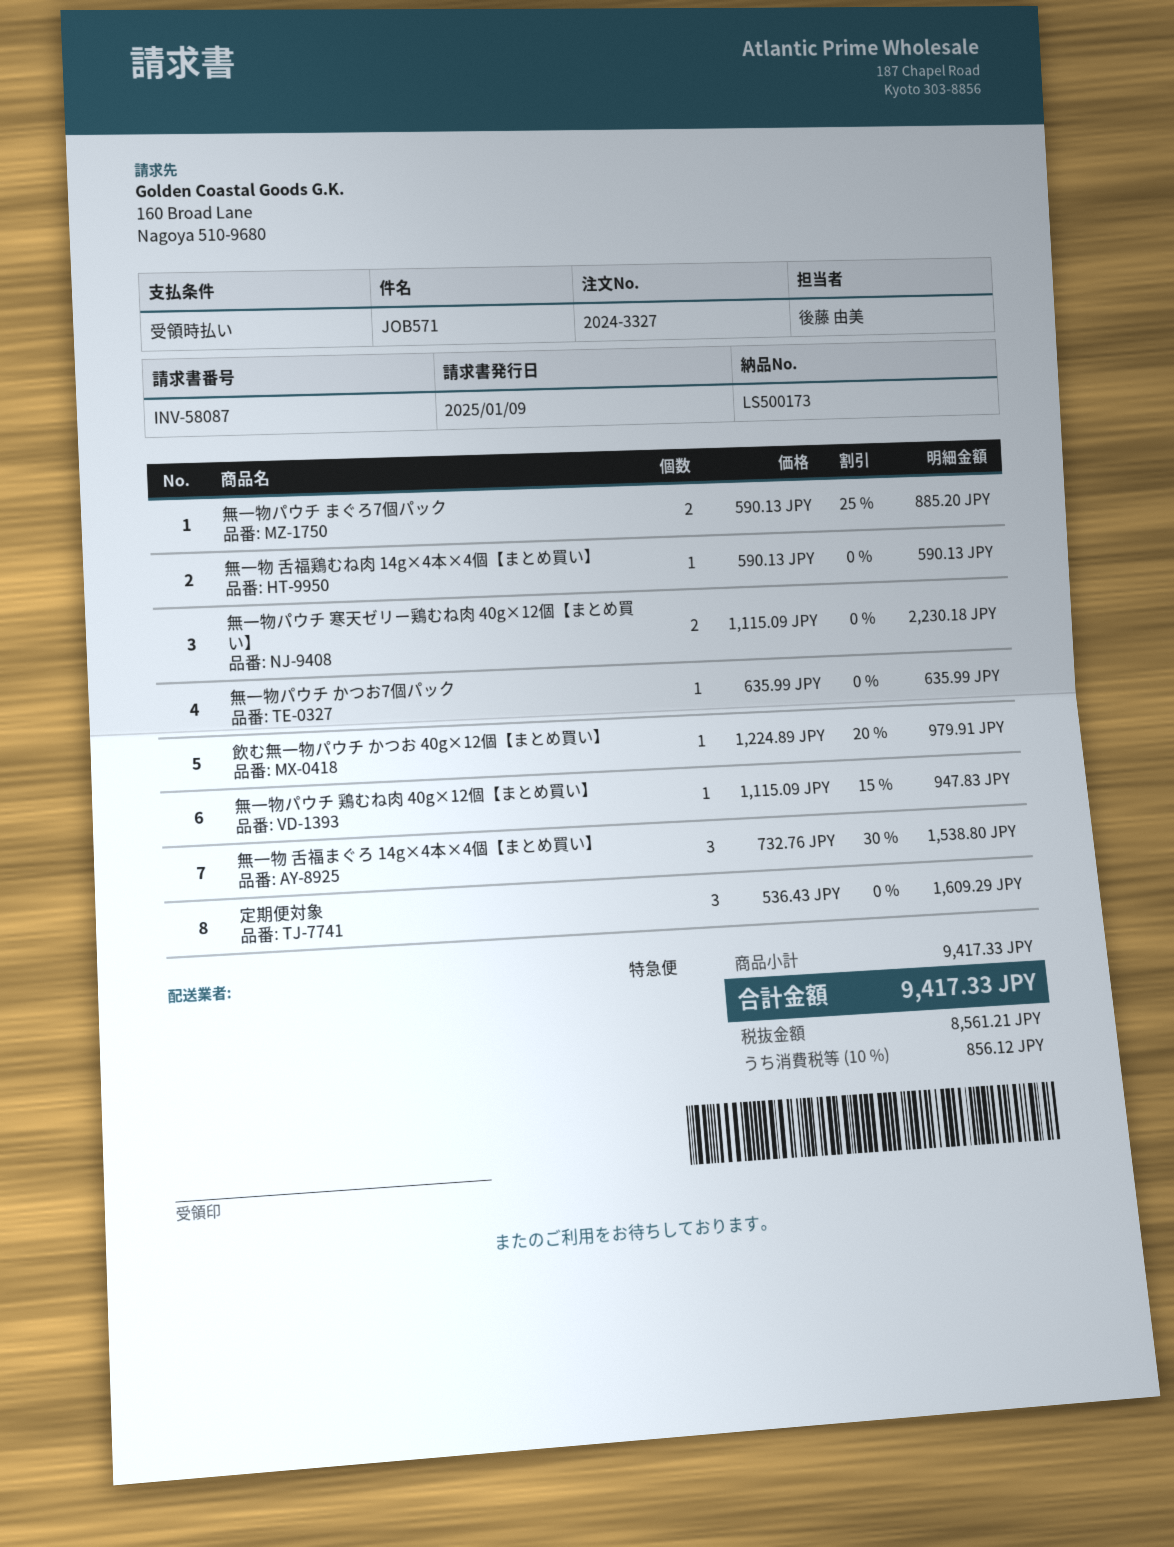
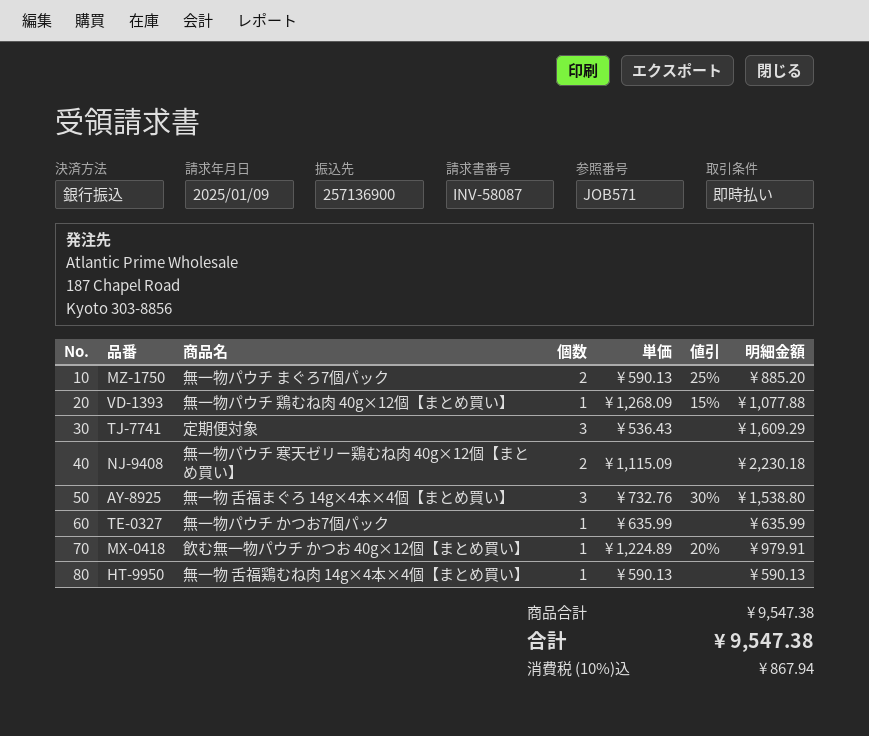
無一物パウチ 鶏むね肉 40g×12個【まとめ買い】: 1 x 1115.09 - 15% = 947.83 -> 1 x 1268.09 - 15% = 1077.88
subtotal: 9417.33 -> 9547.38
tax: 10% = 856.12 -> 10% = 867.94
total: 9417.33 -> 9547.38

